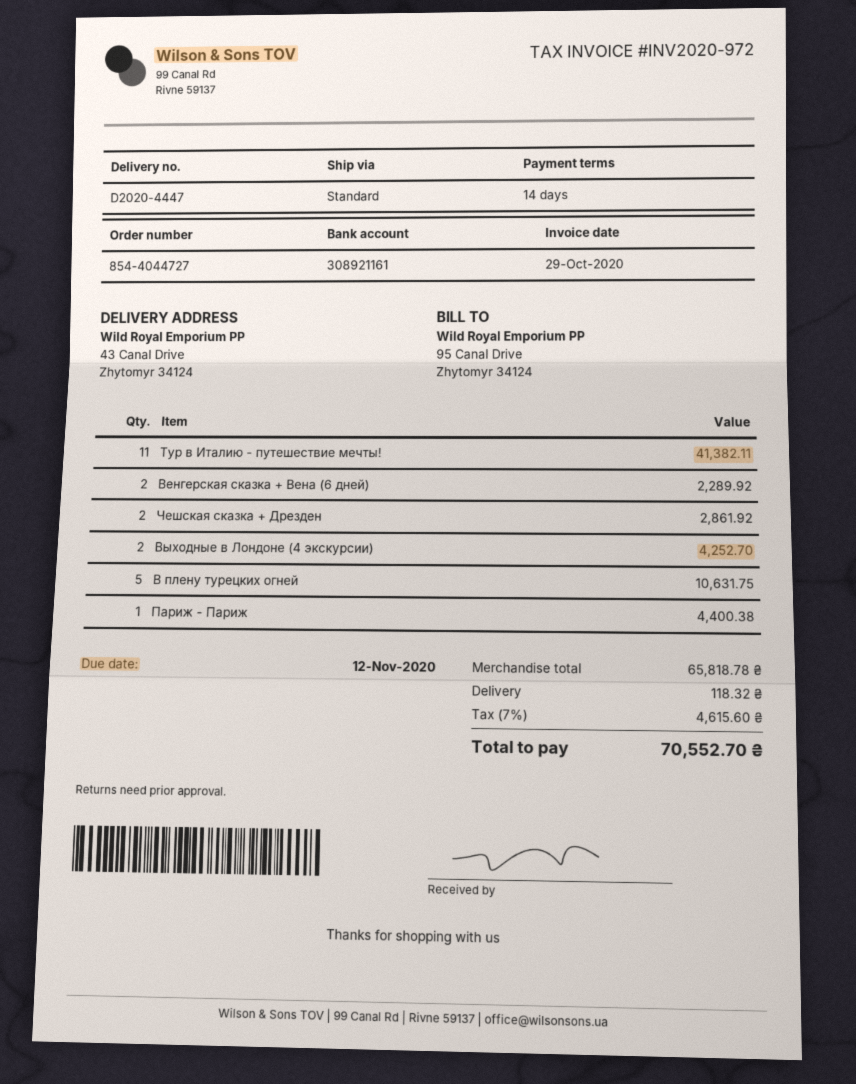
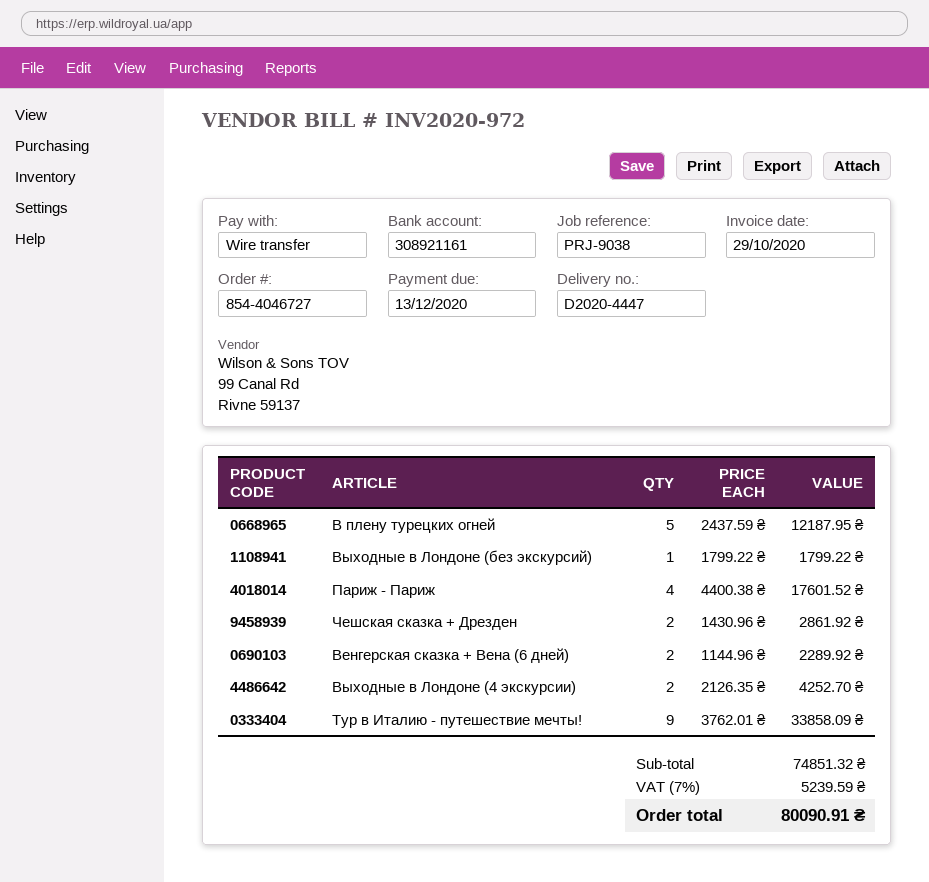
order number: 854-4044727 -> 854-4046727
due date: 2020-11-12 -> 2020-12-13
Тур в Италию - путешествие мечты!: 11 for 41382.11 -> 9 for 33858.09
В плену турецких огней: 5 for 10631.75 -> 5 for 12187.95
Париж - Париж: 1 for 4400.38 -> 4 for 17601.52
Выходные в Лондоне (без экскурсий): none -> 1 for 1799.22
subtotal: 65818.78 -> 74851.32
shipping: 118.32 -> none
tax: 7% = 4615.60 -> 7% = 5239.59
total: 70552.70 -> 80090.91

